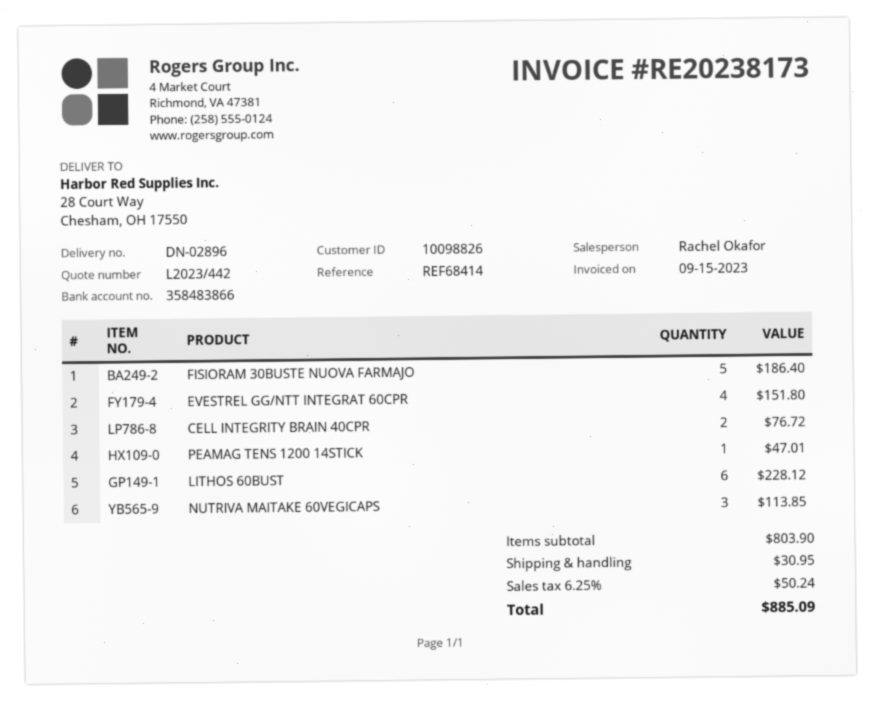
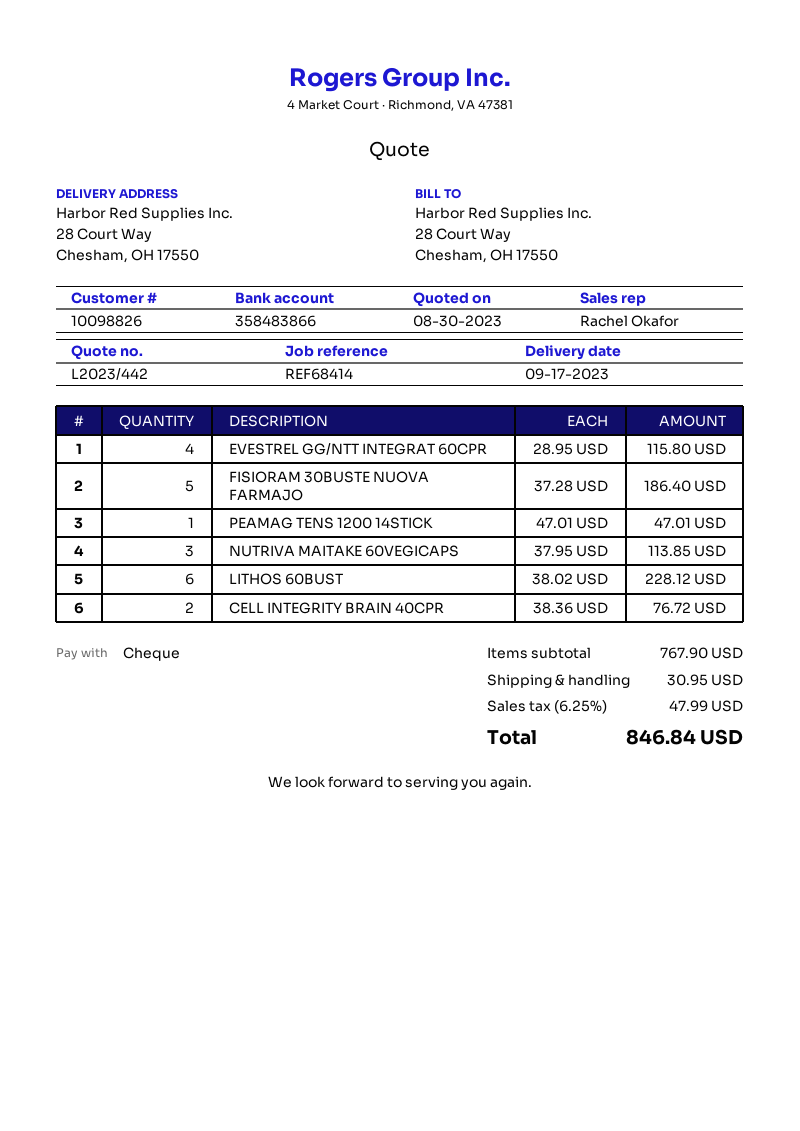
EVESTREL GG/NTT INTEGRAT 60CPR: 4 for 151.80 -> 4 for 115.80
subtotal: 803.90 -> 767.90
tax: 6.25% = 50.24 -> 6.25% = 47.99
total: 885.09 -> 846.84

